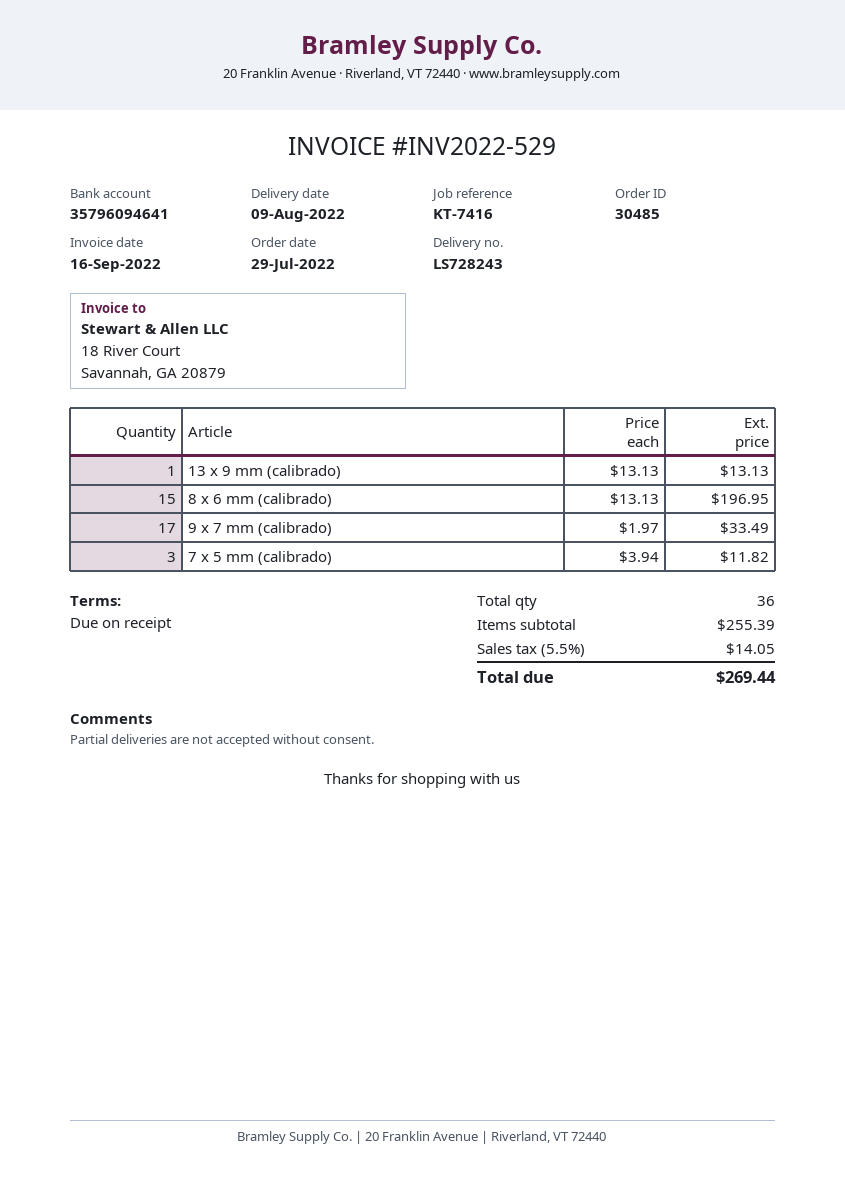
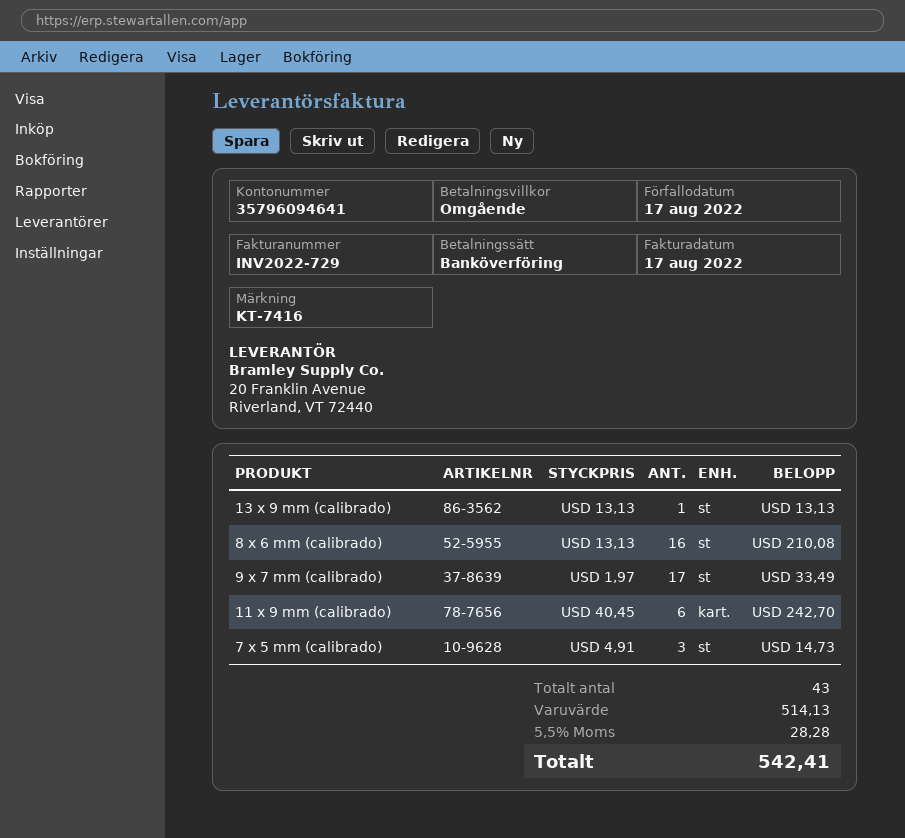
invoice number: INV2022-529 -> INV2022-729
invoice date: 2022-09-16 -> 2022-08-17
8 x 6 mm (calibrado): 15 x 13.13 = 196.95 -> 16 x 13.13 = 210.08
7 x 5 mm (calibrado): 3 x 3.94 = 11.82 -> 3 x 4.91 = 14.73
11 x 9 mm (calibrado): none -> 6 x 40.45 = 242.70
total quantity: 36 -> 43
subtotal: 255.39 -> 514.13
tax: 5.5% = 14.05 -> 5.5% = 28.28
total: 269.44 -> 542.41

